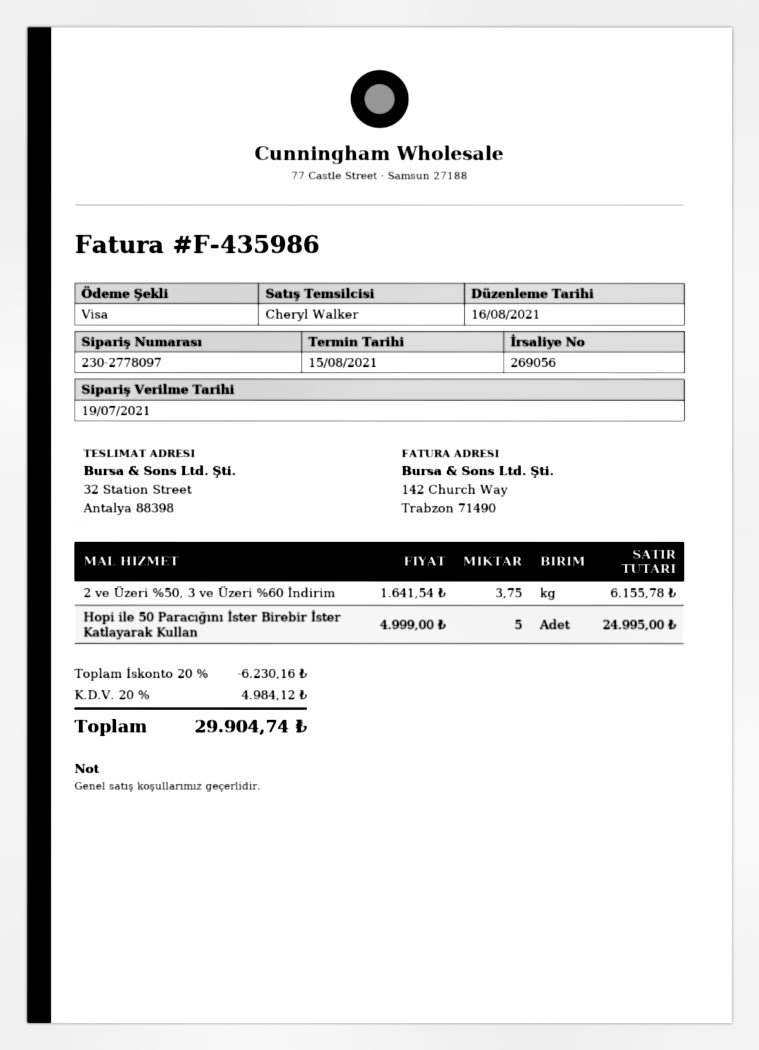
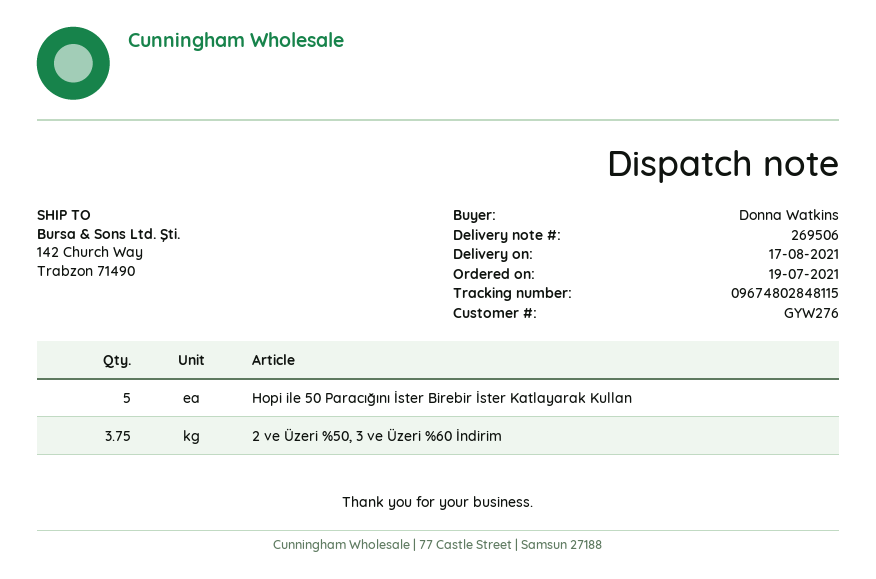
delivery note number: 269056 -> 269506
delivery date: 2021-08-15 -> 2021-08-17
ship to: 32 Station Street, Antalya 88398 -> 142 Church Way, Trabzon 71490

